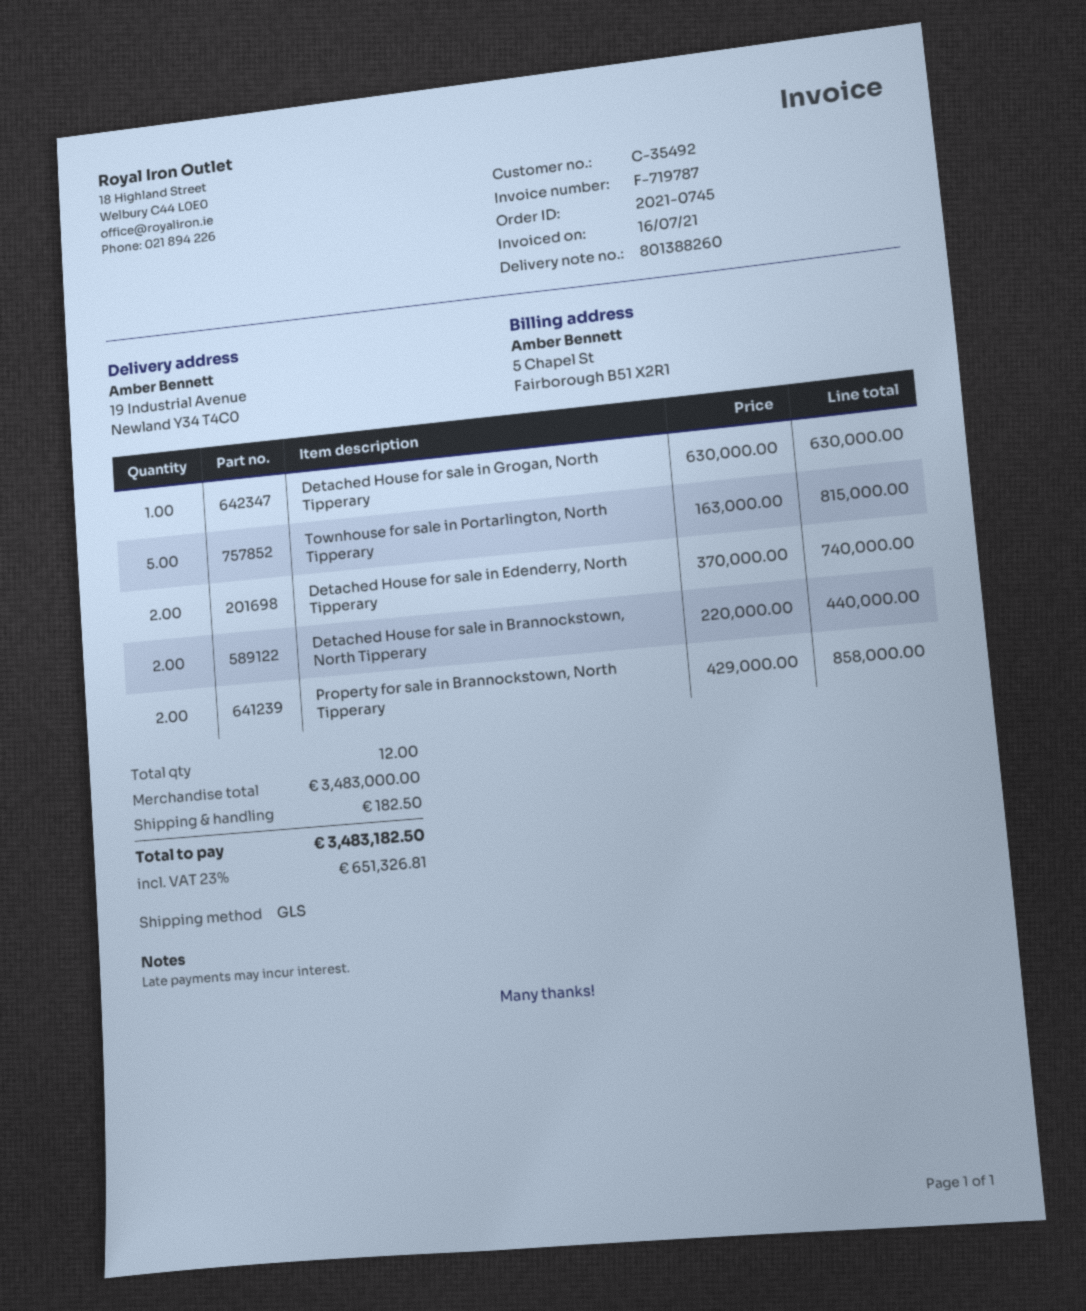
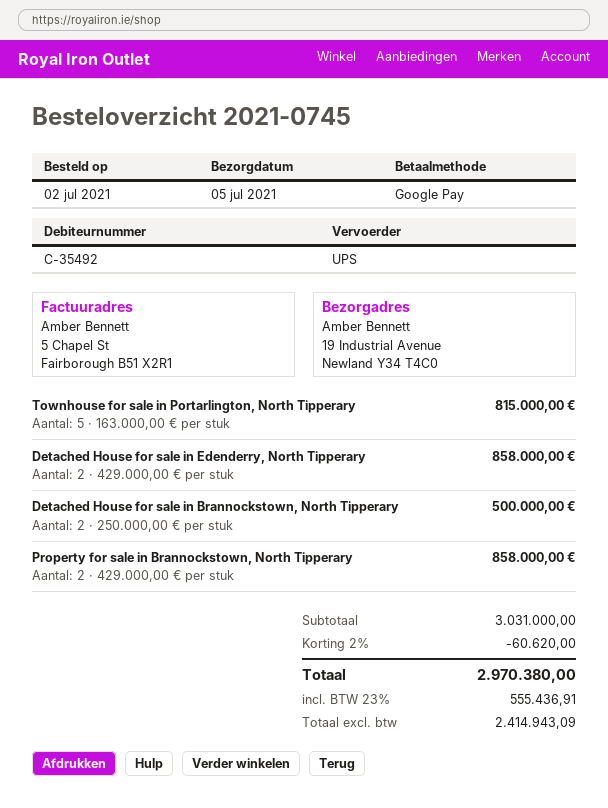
shipping method: GLS -> UPS
Detached House for sale in Grogan, North Tipperary: 1 x 630000.00 = 630000.00 -> none
Detached House for sale in Edenderry, North Tipperary: 2 x 370000.00 = 740000.00 -> 2 x 429000.00 = 858000.00
Detached House for sale in Brannockstown, North Tipperary: 2 x 220000.00 = 440000.00 -> 2 x 250000.00 = 500000.00
subtotal: 3483000.00 -> 3031000.00
discount: none -> 2% = 60620.00
shipping: 182.50 -> none
tax: 23% = 651326.81 -> 23% = 555436.91
total: 3483182.50 -> 2970380.00

